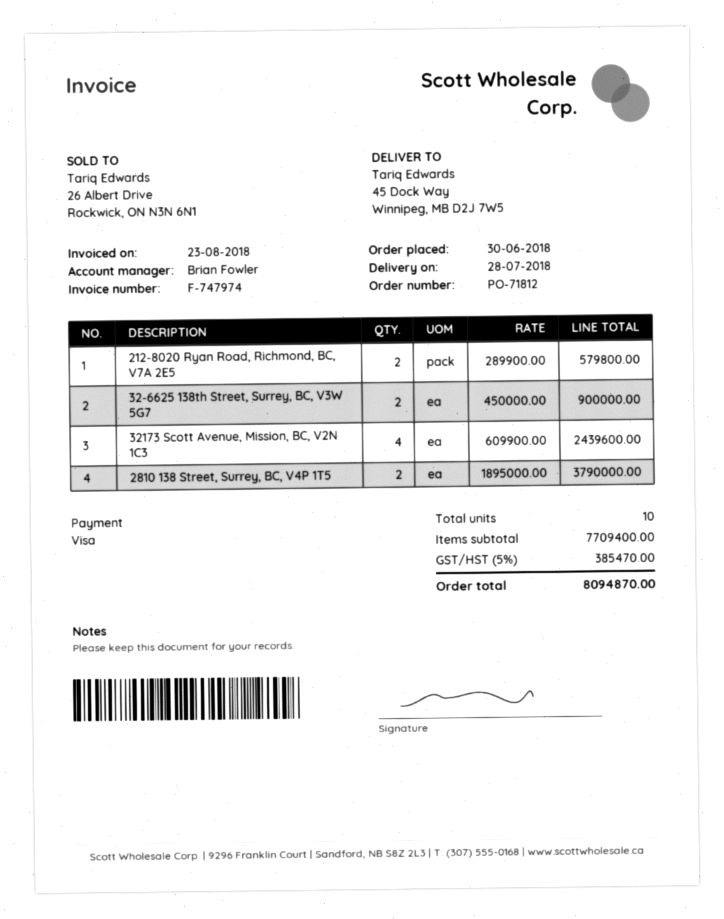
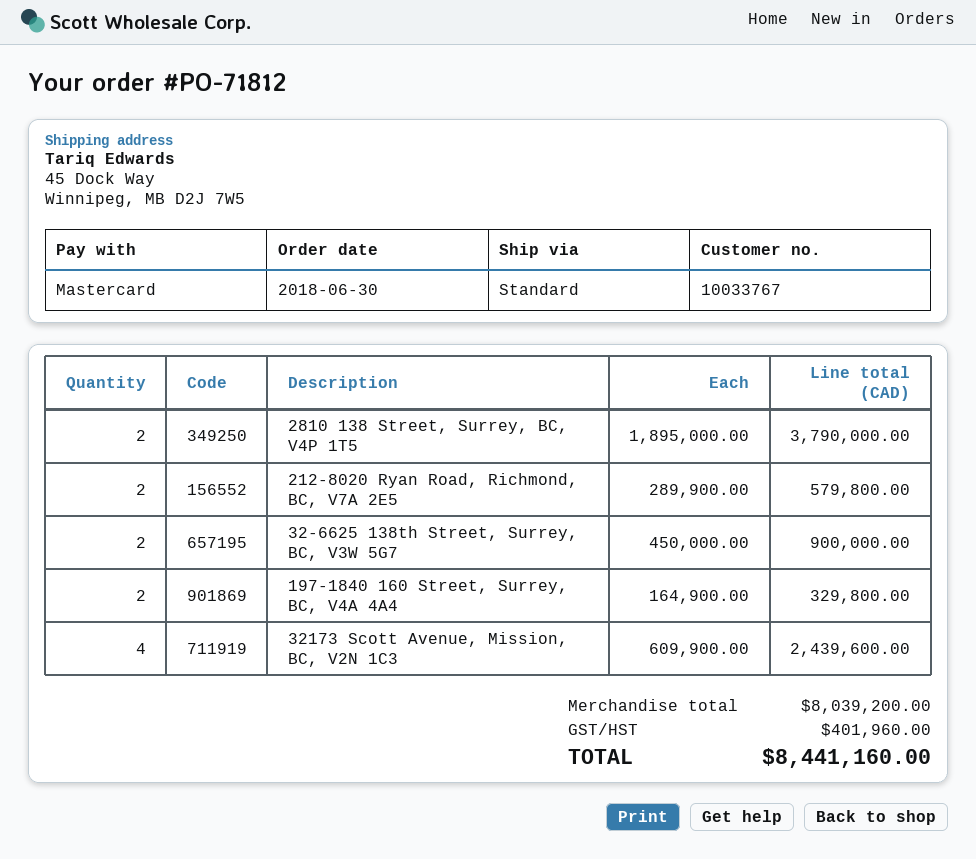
payment method: Visa -> Mastercard
197-1840 160 Street, Surrey, BC, V4A 4A4: none -> 2 x 164900.00 = 329800.00
subtotal: 7709400.00 -> 8039200.00
tax: 385470.00 -> 401960.00
total: 8094870.00 -> 8441160.00

